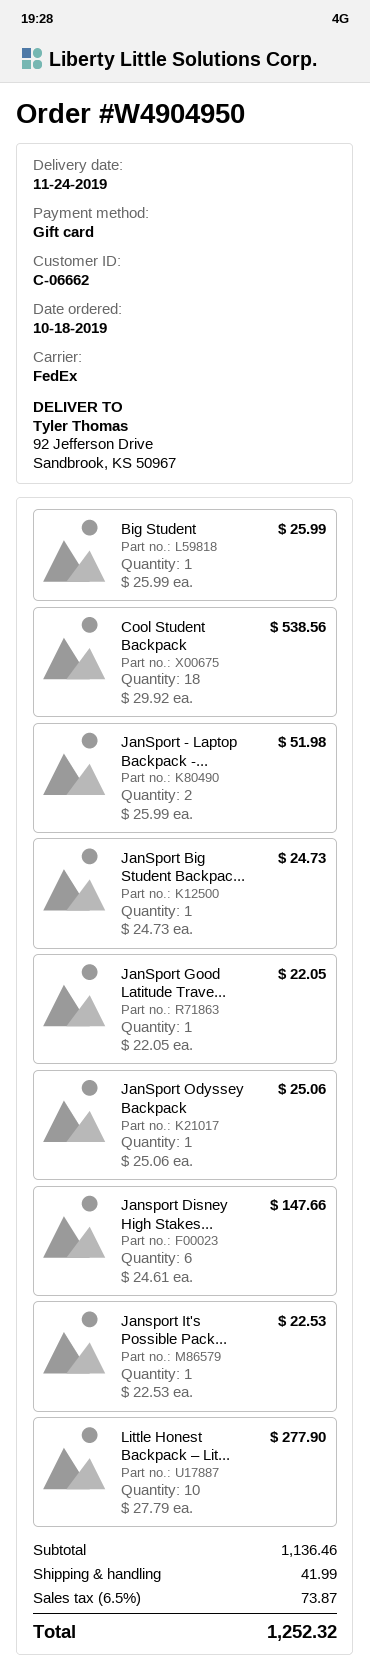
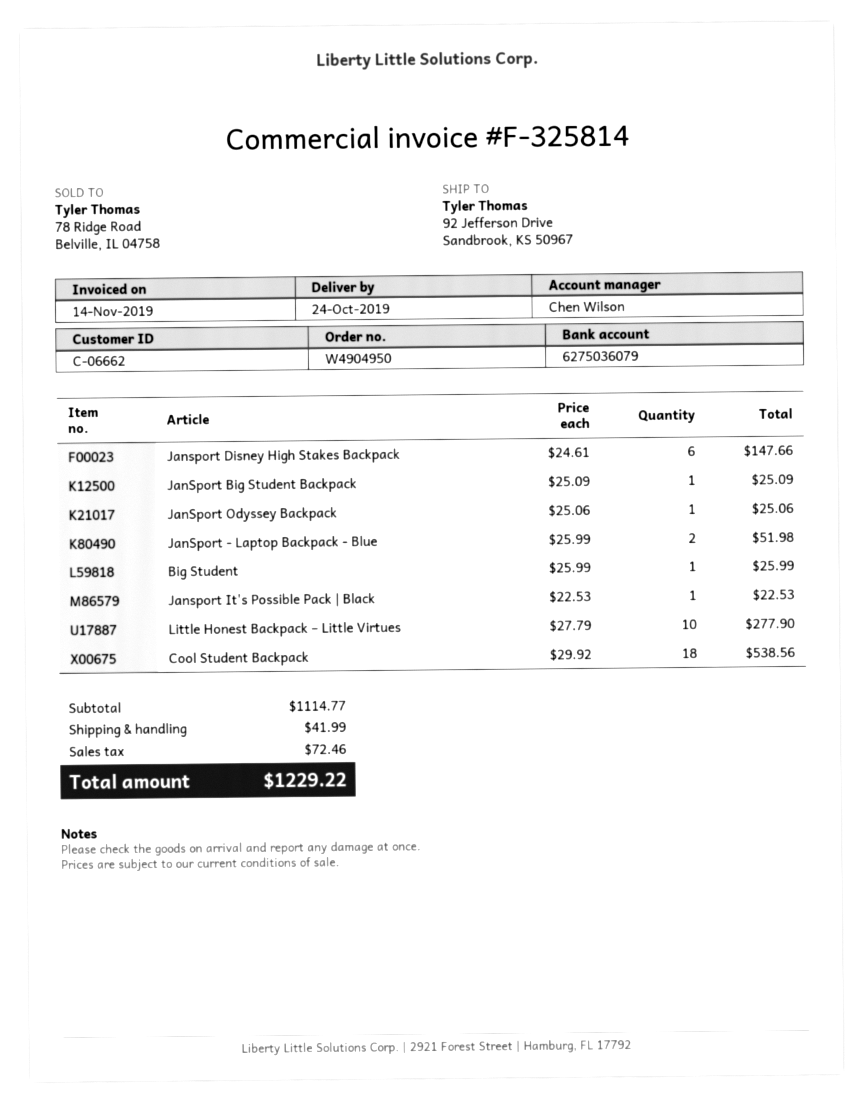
delivery date: 2019-11-24 -> 2019-10-24
JanSport Big Student Backpac...: 1 x 24.73 = 24.73 -> 1 x 25.09 = 25.09
JanSport Good Latitude Trave...: 1 x 22.05 = 22.05 -> none
subtotal: 1136.46 -> 1114.77
tax: 73.87 -> 72.46
total: 1252.32 -> 1229.22

